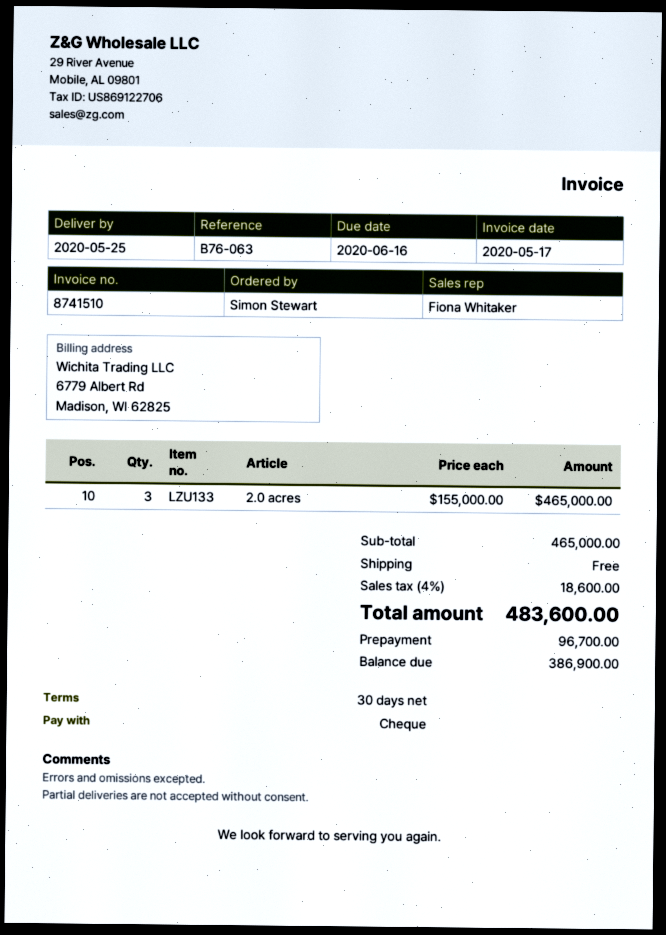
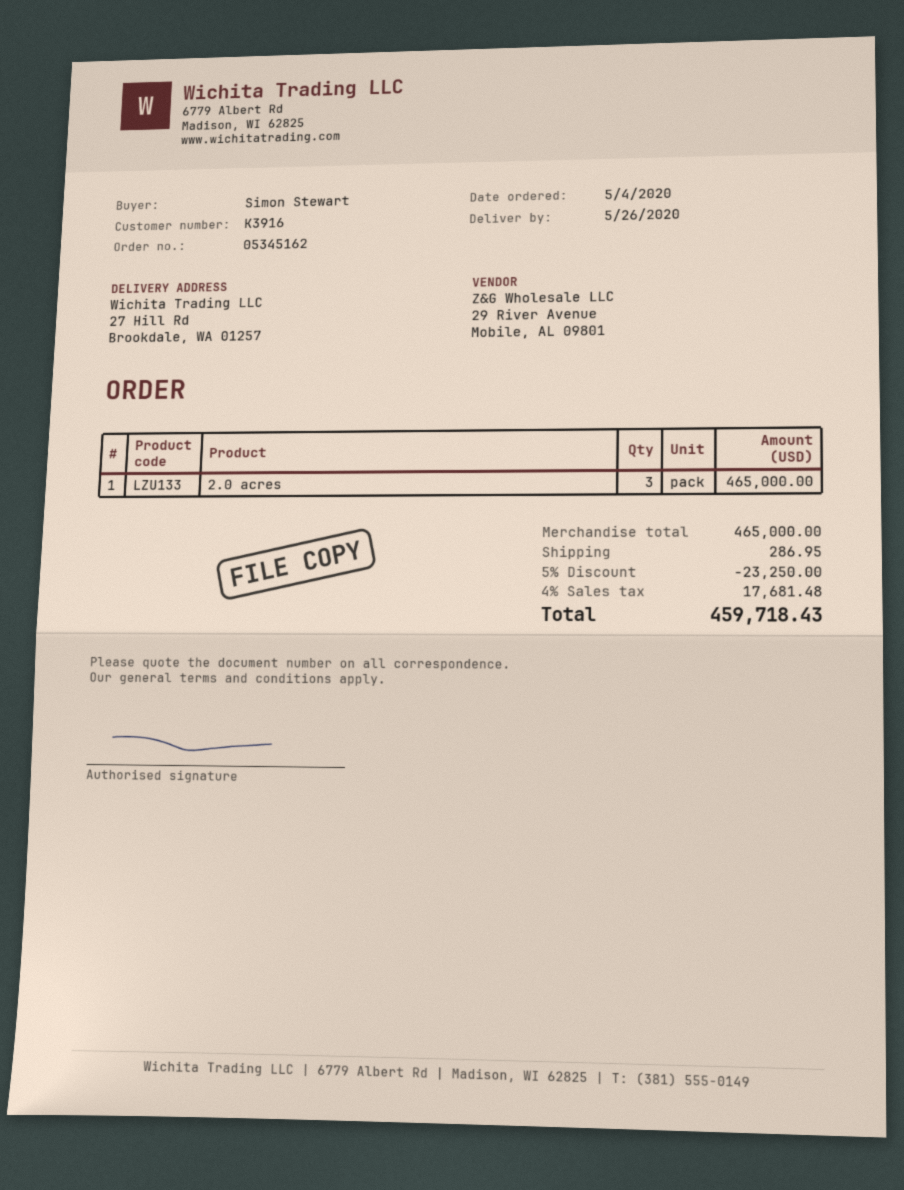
delivery date: 2020-05-25 -> 2020-05-26
discount: none -> 5% = 23250.00
shipping: 0.00 -> 286.95
tax: 4% = 18600.00 -> 4% = 17681.48
total: 483600.00 -> 459718.43

